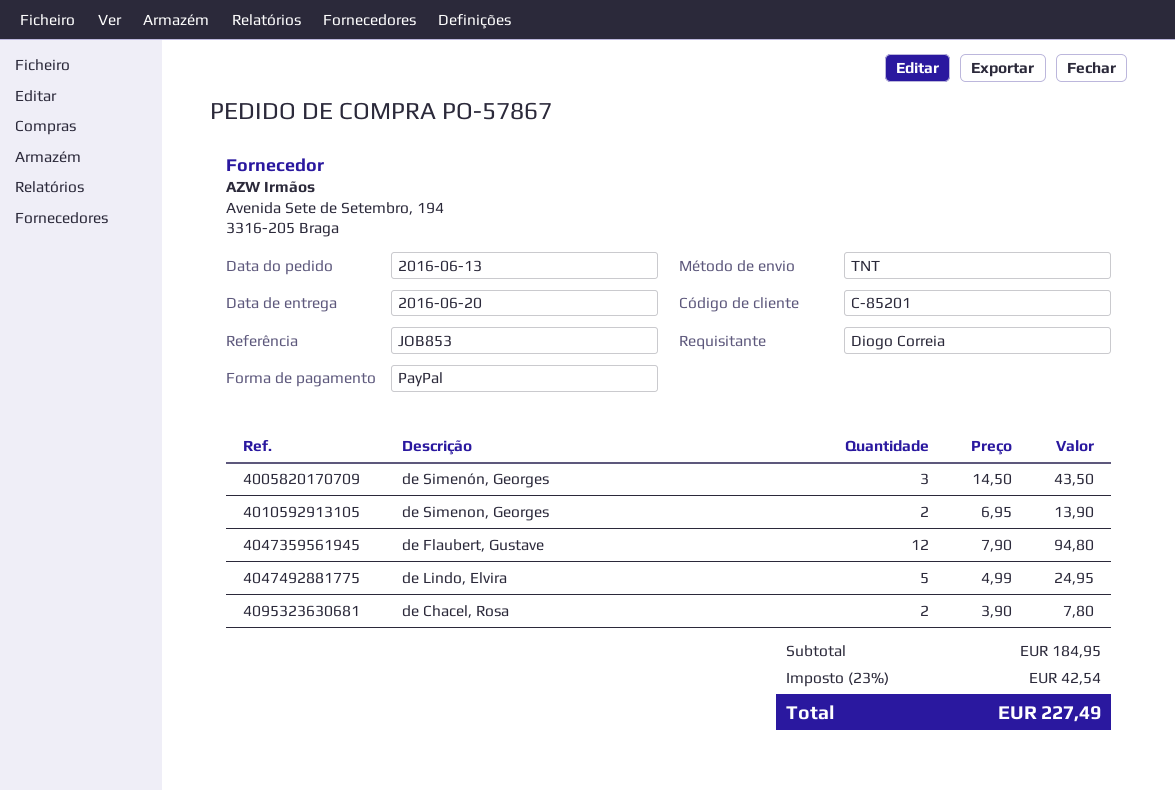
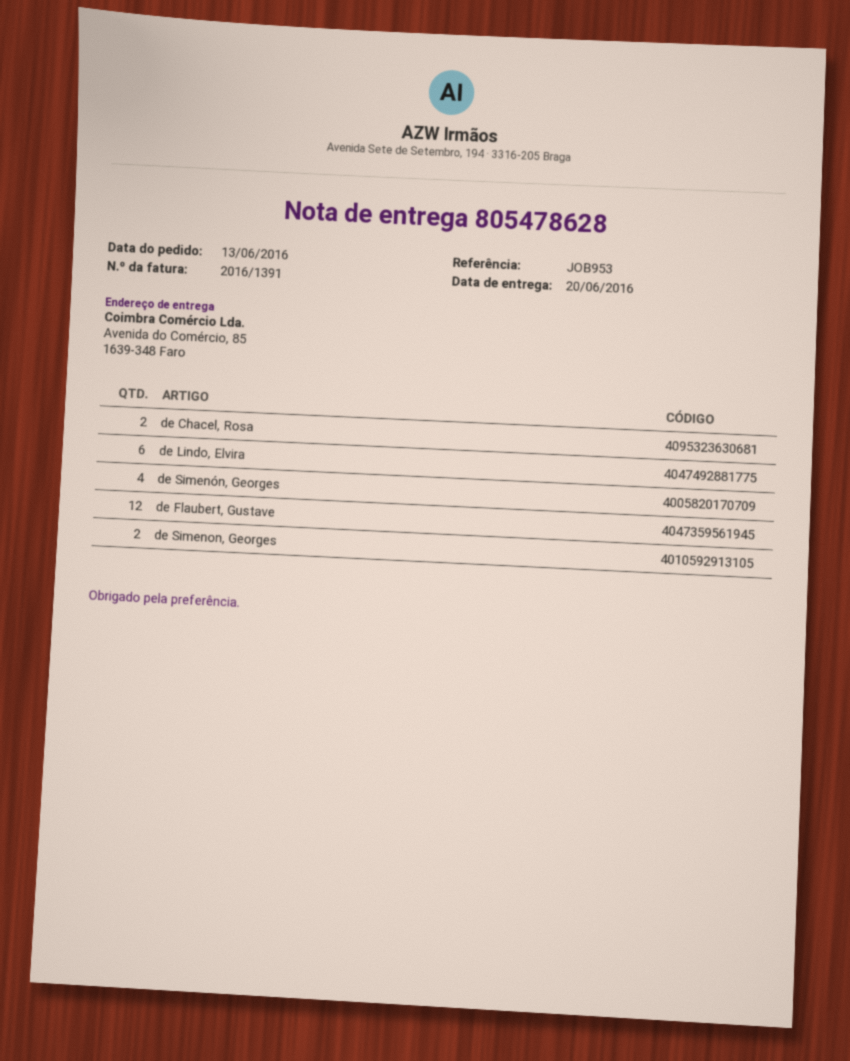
reference: JOB853 -> JOB953
de Simenón, Georges: 3 -> 4
de Lindo, Elvira: 5 -> 6

